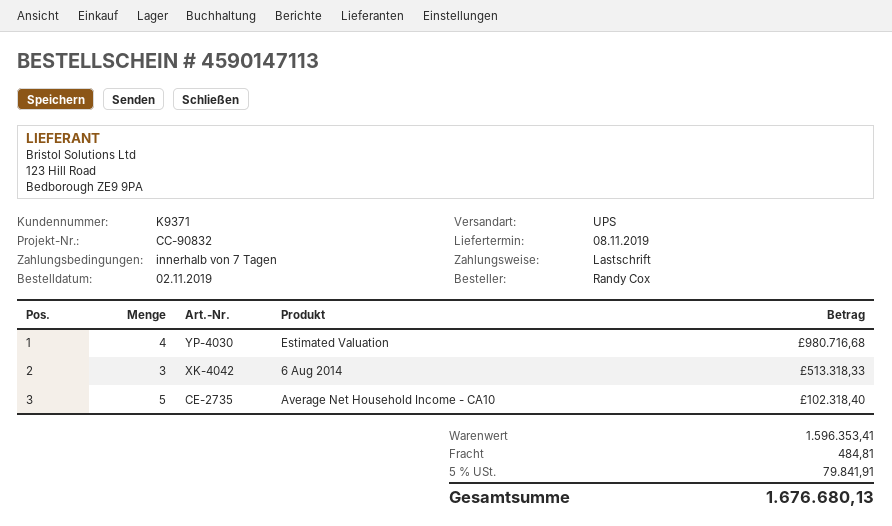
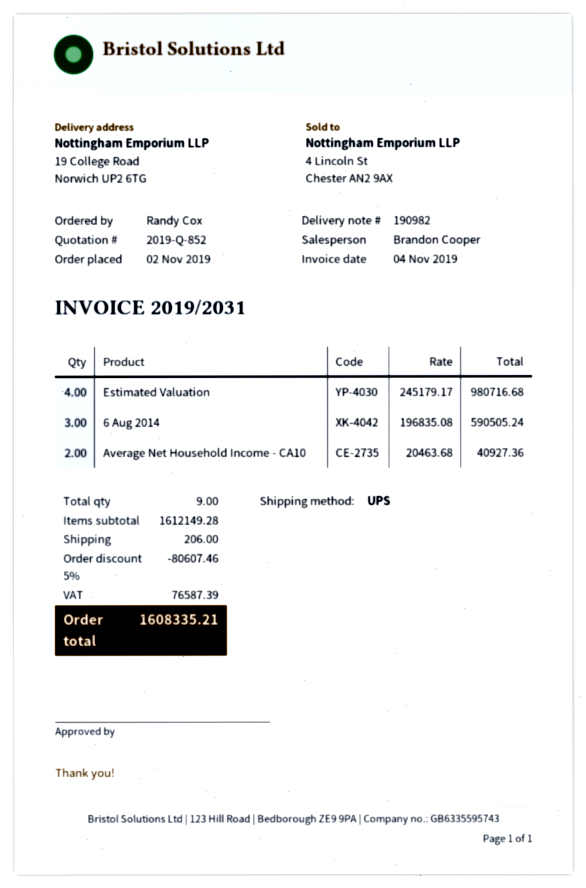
6 Aug 2014: 3 for 513318.33 -> 3 for 590505.24
Average Net Household Income - CA10: 5 for 102318.40 -> 2 for 40927.36
subtotal: 1596353.41 -> 1612149.28
discount: none -> 5% = 80607.46
shipping: 484.81 -> 206.00
tax: 79841.91 -> 76587.39
total: 1676680.13 -> 1608335.21

